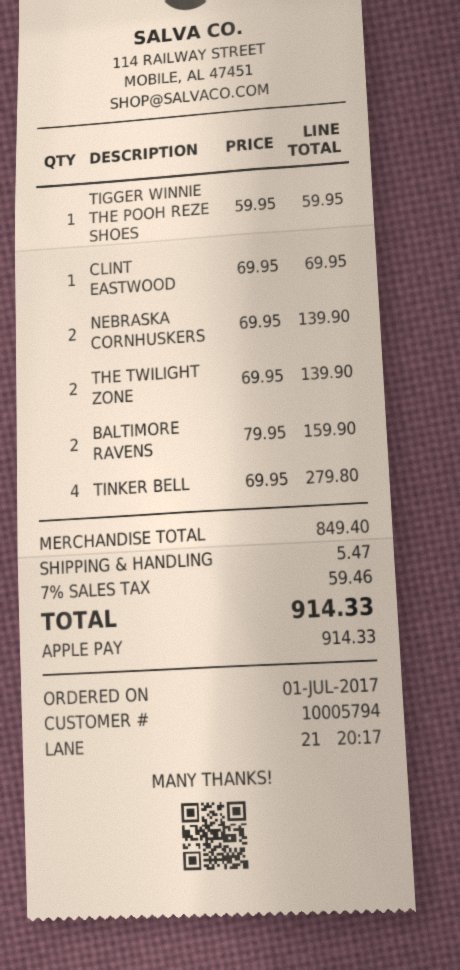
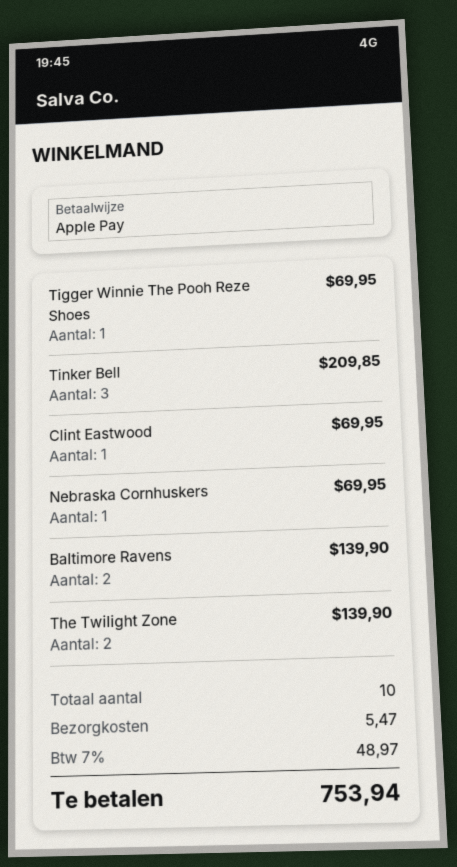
TIGGER WINNIE THE POOH REZE SHOES: 1 for 59.95 -> 1 for 69.95
NEBRASKA CORNHUSKERS: 2 for 139.90 -> 1 for 69.95
BALTIMORE RAVENS: 2 for 159.90 -> 2 for 139.90
TINKER BELL: 4 for 279.80 -> 3 for 209.85
tax: 7% = 59.46 -> 7% = 48.97
total: 914.33 -> 753.94

